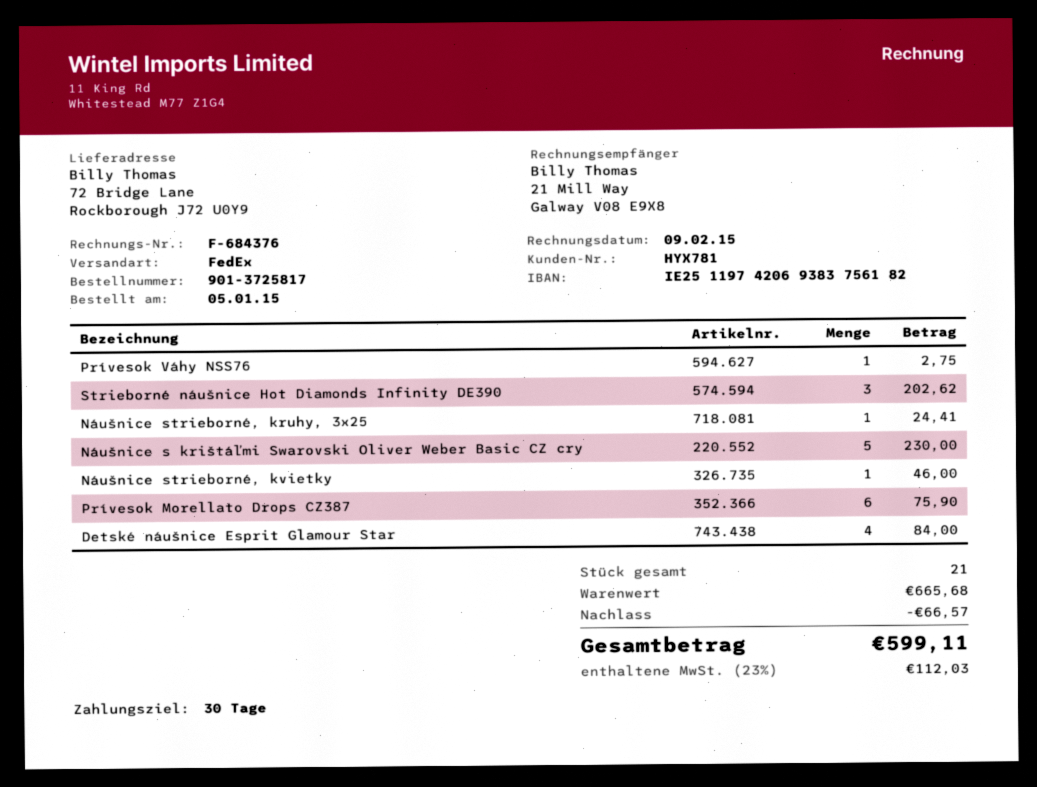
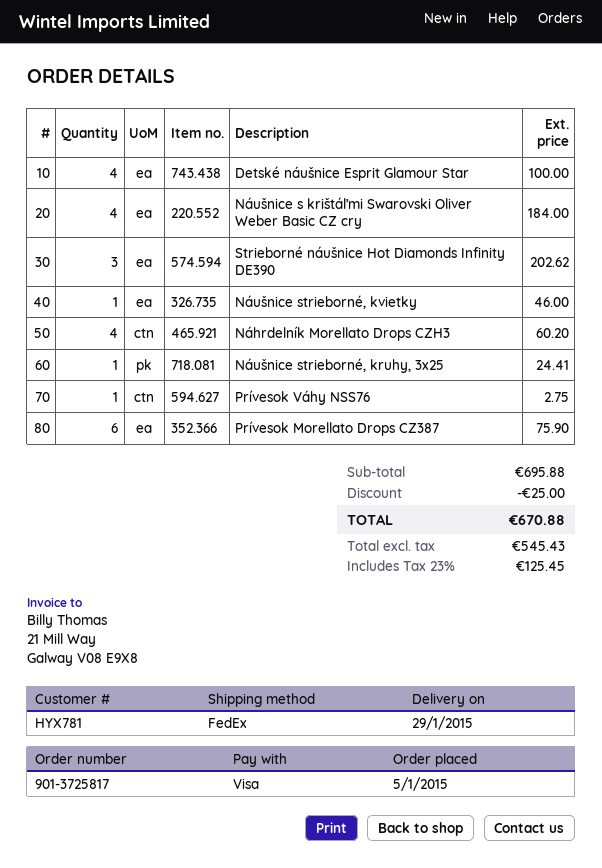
Náušnice s krištáľmi Swarovski Oliver Weber Basic CZ cry: 5 for 230.00 -> 4 for 184.00
Detské náušnice Esprit Glamour Star: 4 for 84.00 -> 4 for 100.00
Náhrdelník Morellato Drops CZH3: none -> 4 for 60.20
subtotal: 665.68 -> 695.88
discount: 66.57 -> 25.00
tax: 23% = 112.03 -> 23% = 125.45
total: 599.11 -> 670.88

